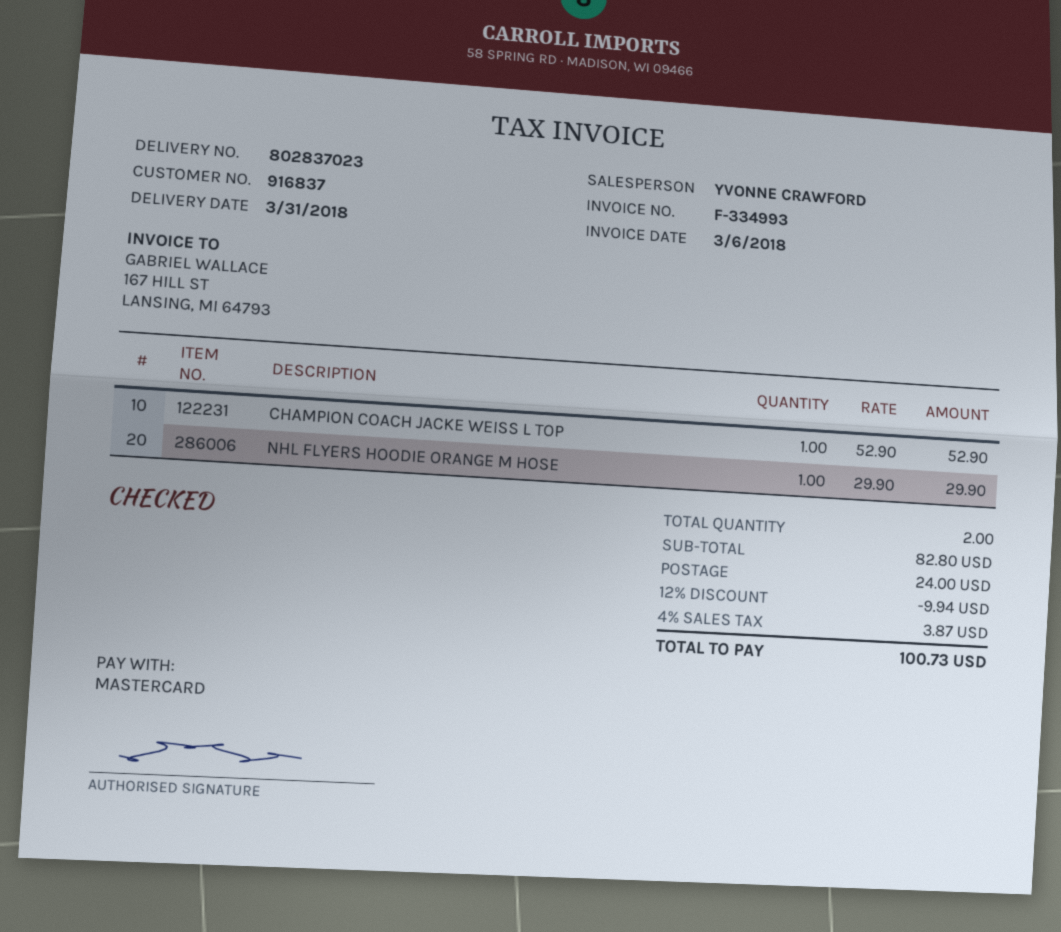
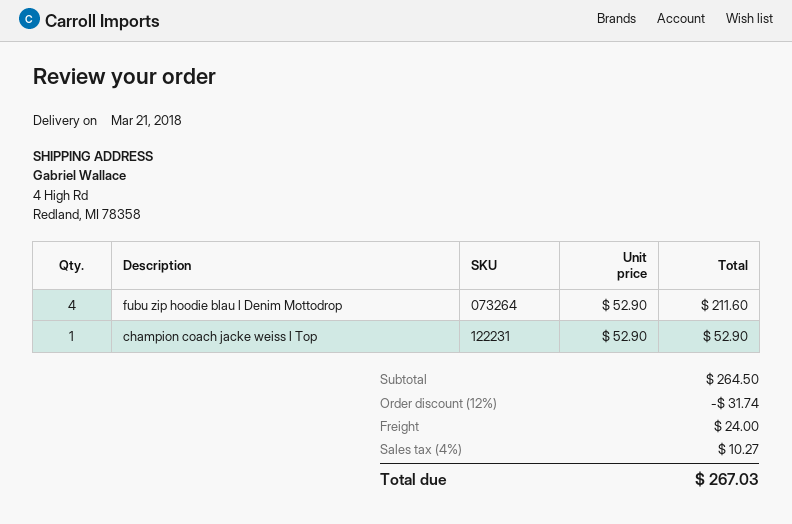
delivery date: 2018-03-31 -> 2018-03-21
NHL FLYERS HOODIE ORANGE M HOSE: 1 x 29.90 = 29.90 -> none
fubu zip hoodie blau l Denim Mottodrop: none -> 4 x 52.90 = 211.60
subtotal: 82.80 -> 264.50
discount: 12% = 9.94 -> 12% = 31.74
tax: 4% = 3.87 -> 4% = 10.27
total: 100.73 -> 267.03

